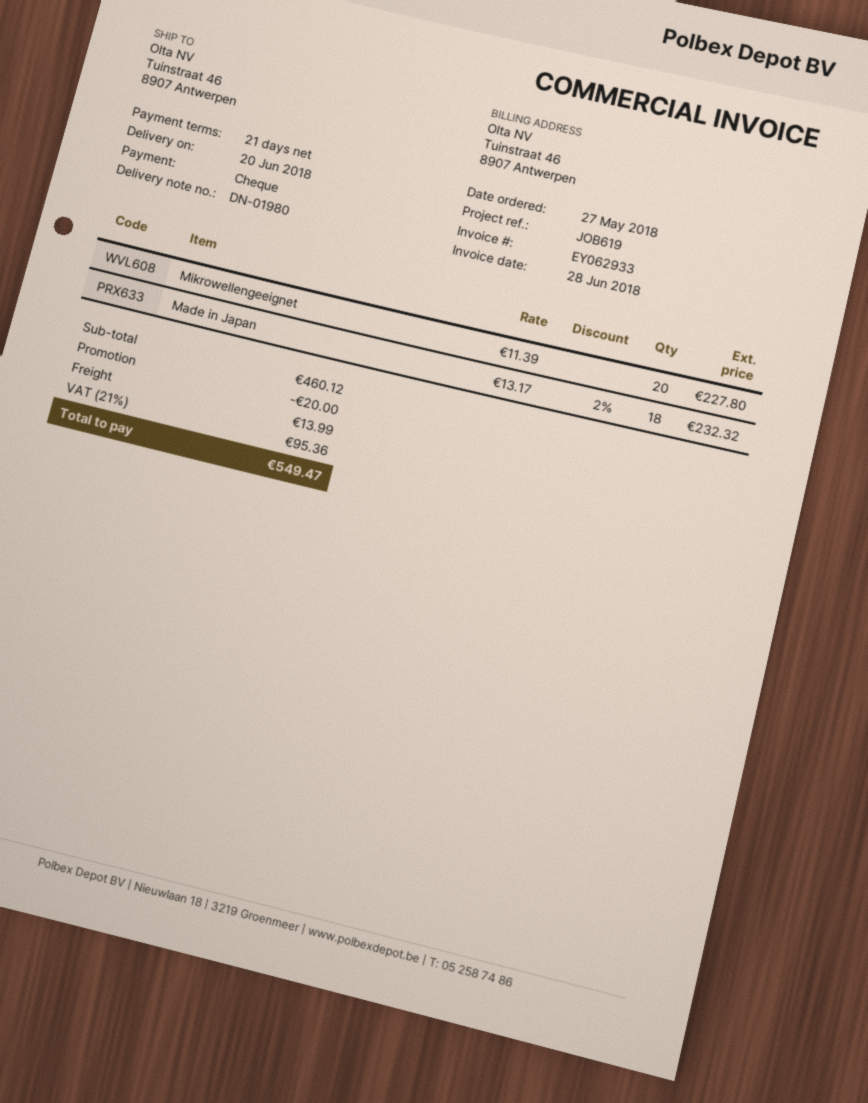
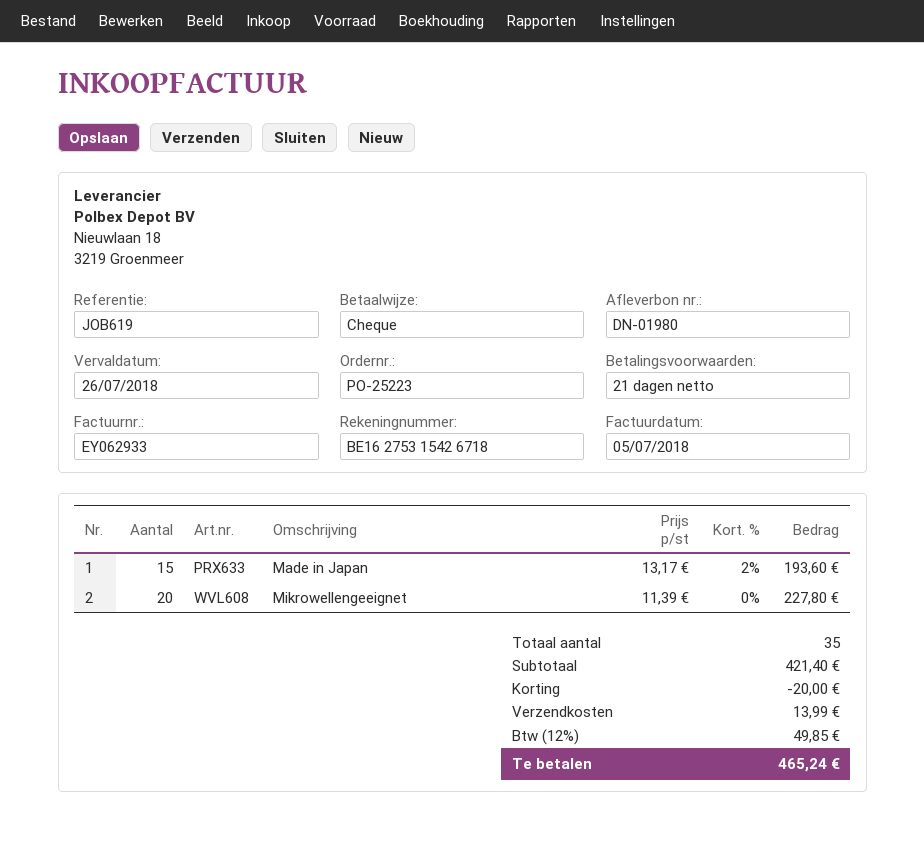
invoice date: 2018-06-28 -> 2018-07-05
Made in Japan: 18 x 13.17 - 2% = 232.32 -> 15 x 13.17 - 2% = 193.60
subtotal: 460.12 -> 421.40
tax: 21% = 95.36 -> 12% = 49.85
total: 549.47 -> 465.24

